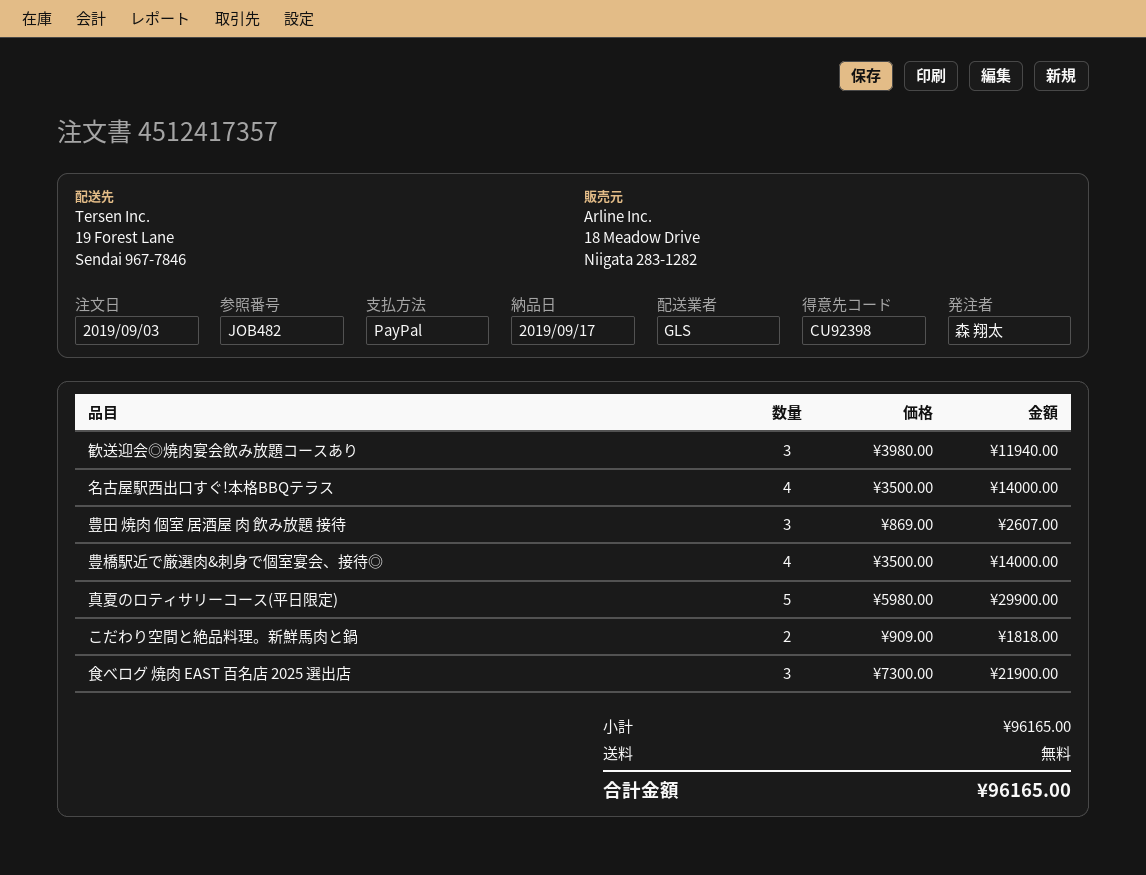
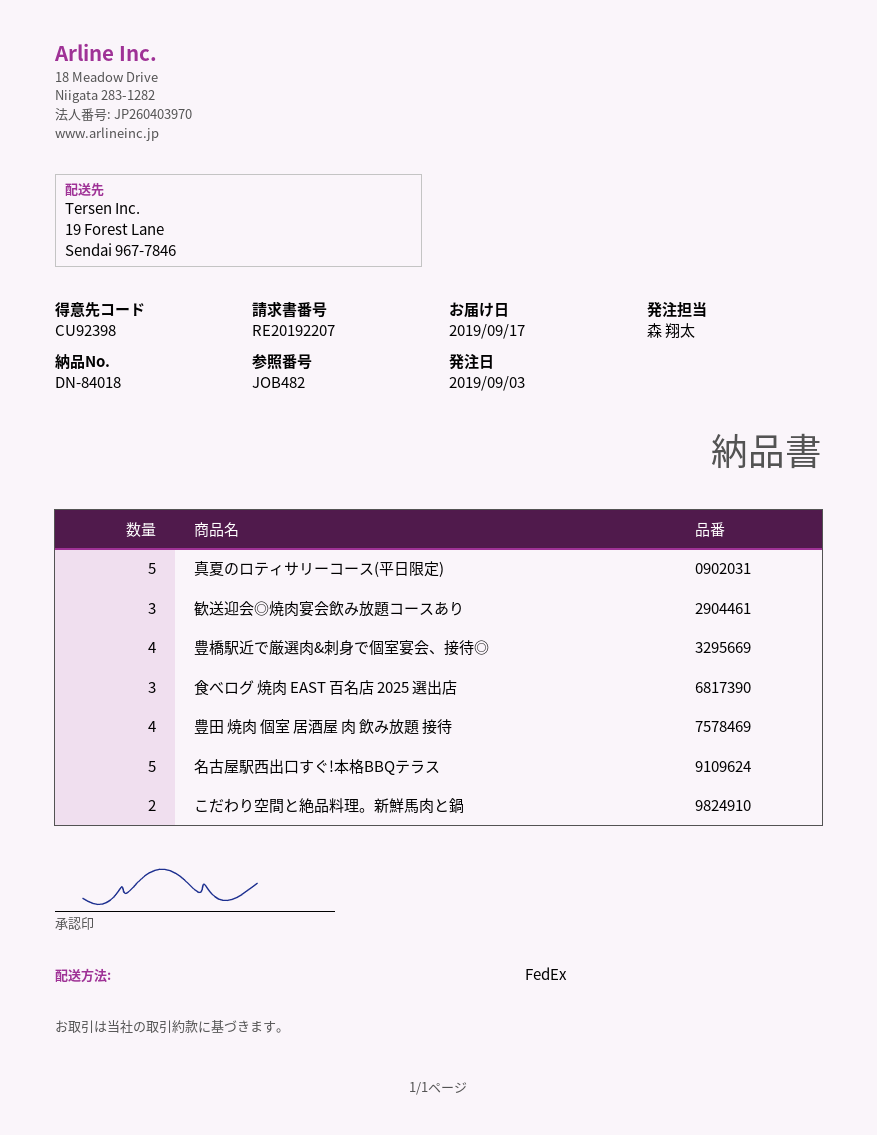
shipping method: GLS -> FedEx
名古屋駅西出口すぐ!本格BBQテラス: 4 -> 5
豊田 焼肉 個室 居酒屋 肉 飲み放題 接待: 3 -> 4

